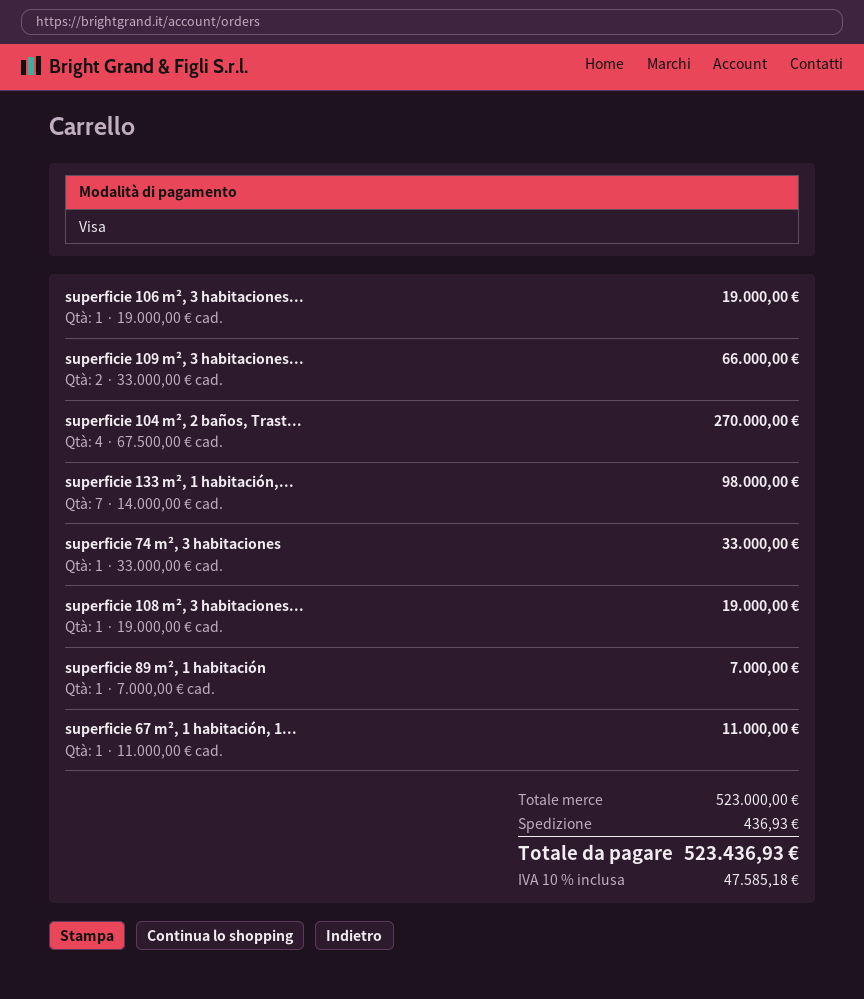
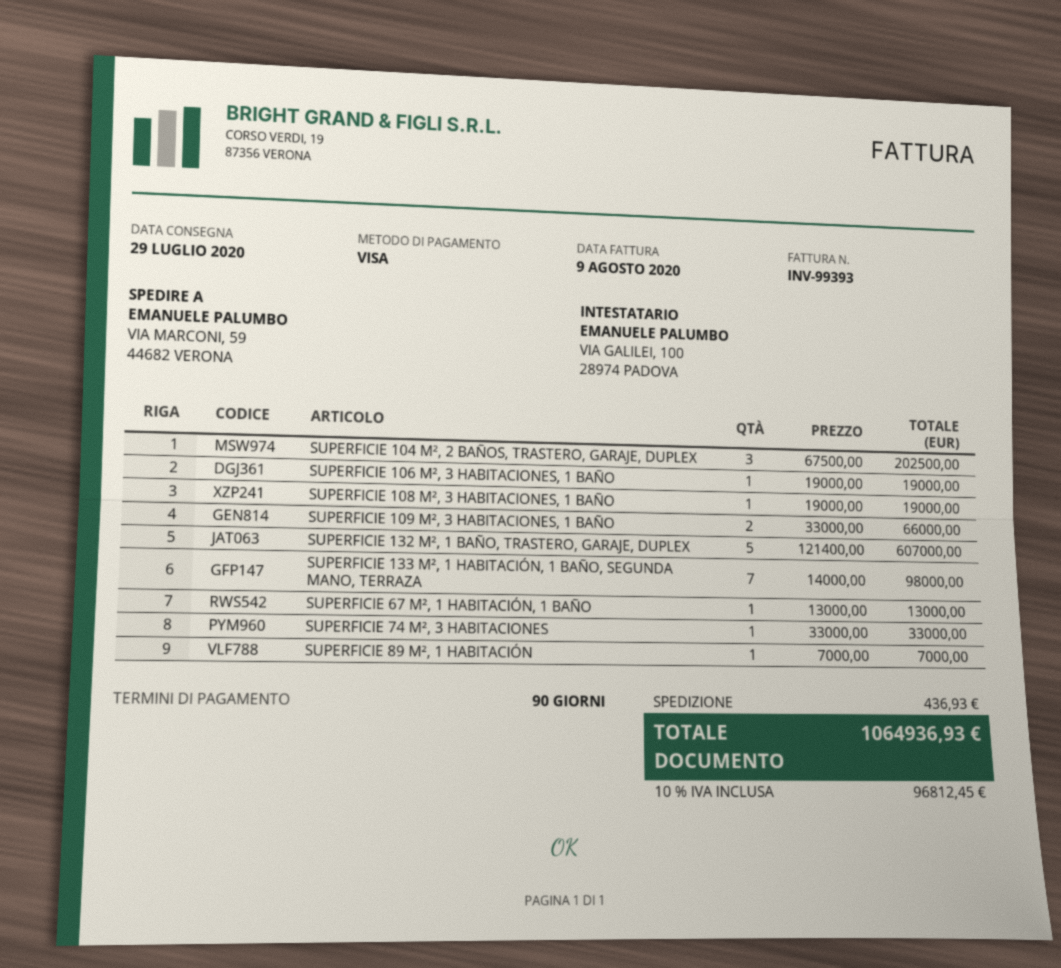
superficie 104 m², 2 baños, Trast...: 4 x 67500.00 = 270000.00 -> 3 x 67500.00 = 202500.00
superficie 67 m², 1 habitación, 1...: 1 x 11000.00 = 11000.00 -> 1 x 13000.00 = 13000.00
SUPERFICIE 132 M², 1 BAÑO, TRASTERO, GARAJE, DUPLEX: none -> 5 x 121400.00 = 607000.00
tax: 10% = 47585.18 -> 10% = 96812.45
total: 523436.93 -> 1064936.93

